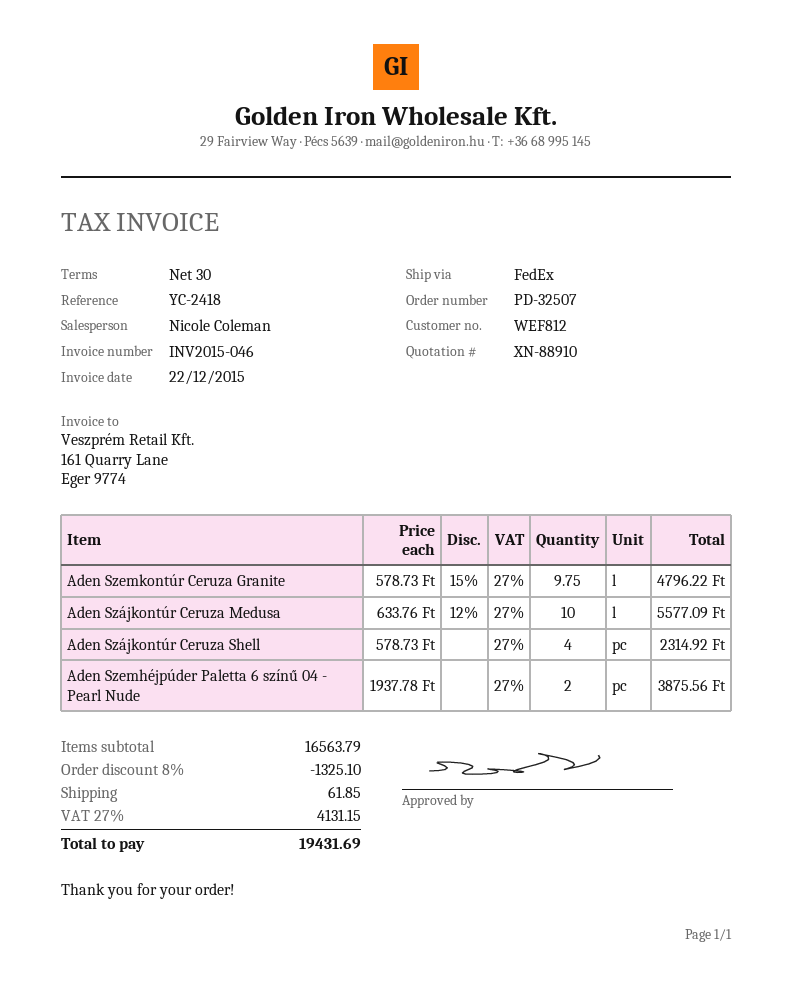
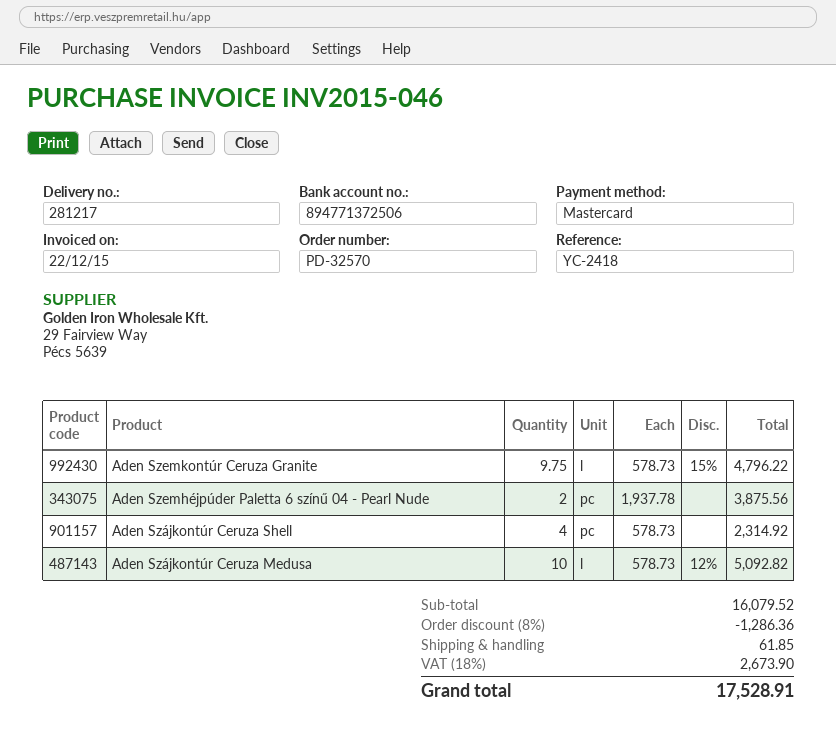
order number: PD-32507 -> PD-32570
Aden Szájkontúr Ceruza Medusa: 10 x 633.76 - 12% = 5577.09 -> 10 x 578.73 - 12% = 5092.82
subtotal: 16563.79 -> 16079.52
discount: 8% = 1325.10 -> 8% = 1286.36
tax: 27% = 4131.15 -> 18% = 2673.90
total: 19431.69 -> 17528.91

